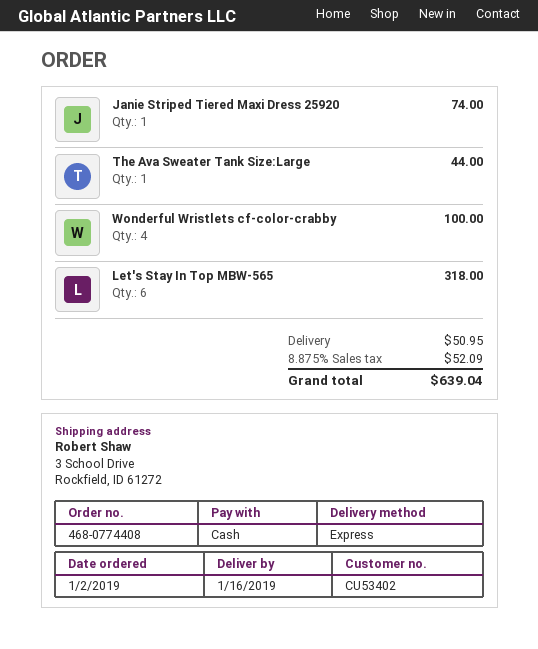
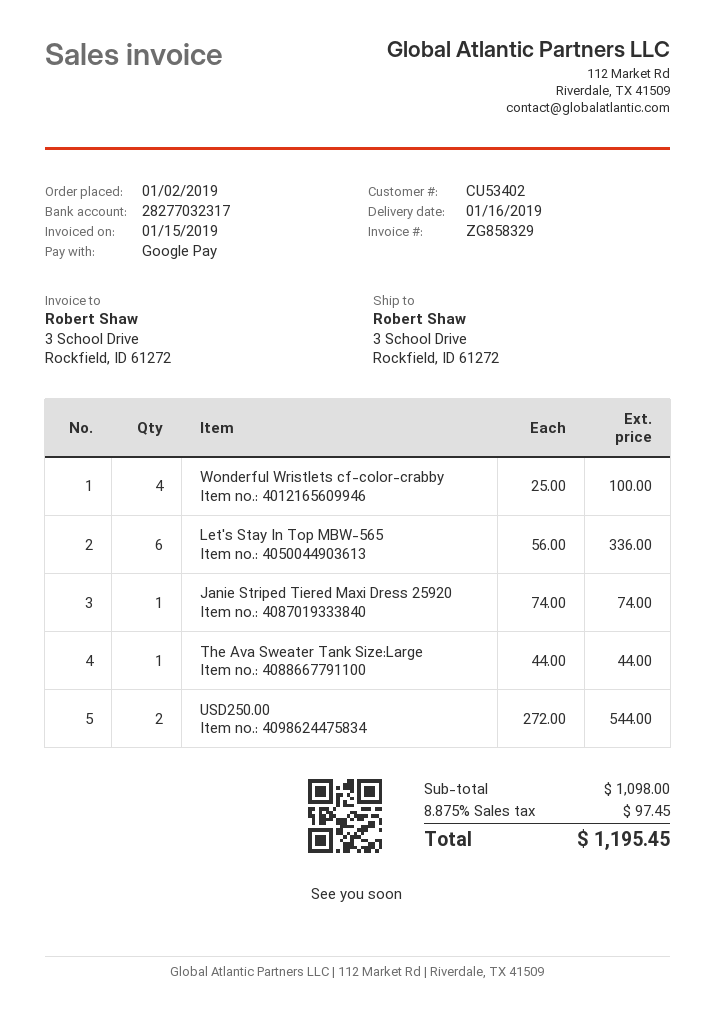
payment method: cash -> Google Pay
Let's Stay In Top MBW-565: 6 for 318.00 -> 6 for 336.00
USD250.00: none -> 2 for 544.00
shipping: 50.95 -> none
tax: 8.875% = 52.09 -> 8.875% = 97.45
total: 639.04 -> 1195.45

